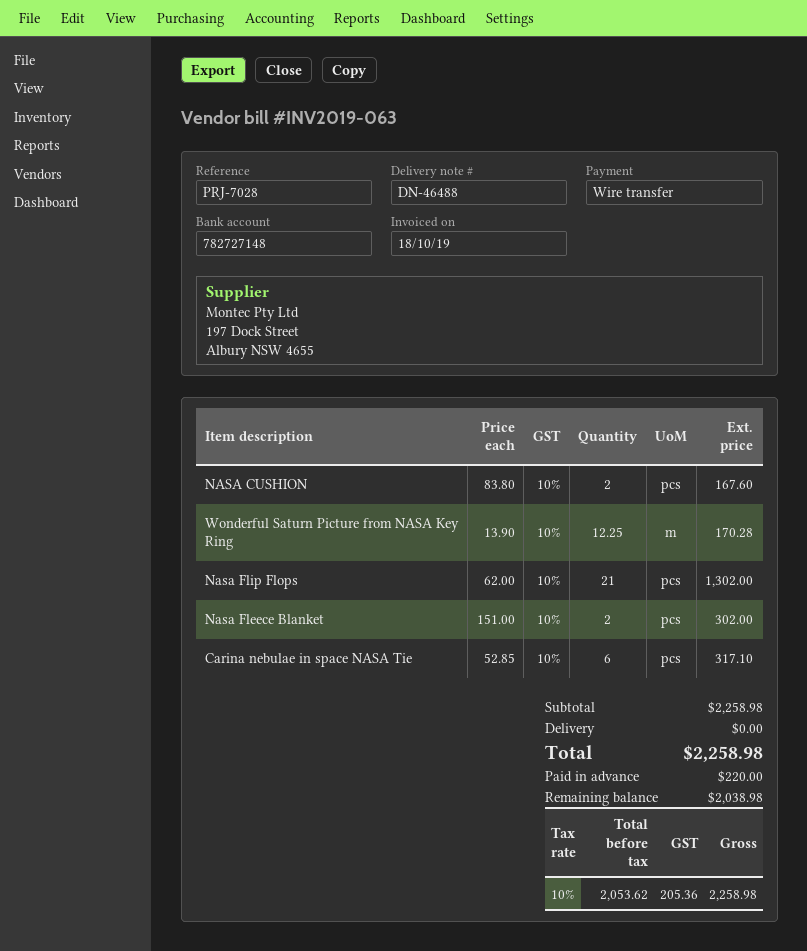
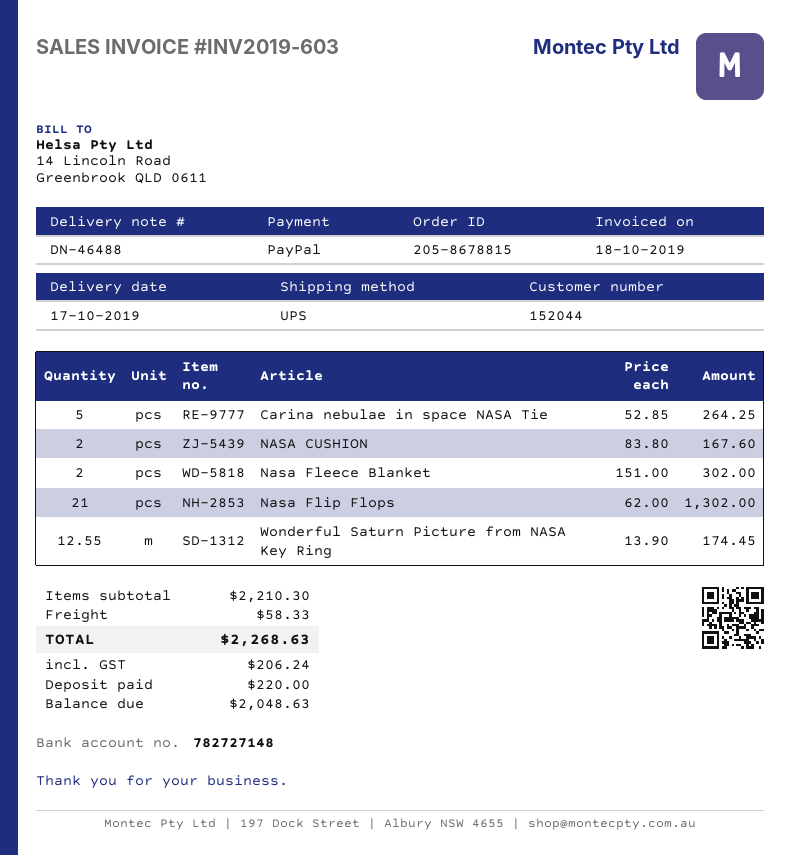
invoice number: INV2019-063 -> INV2019-603
payment method: bank transfer -> PayPal
Wonderful Saturn Picture from NASA Key Ring: 12.25 x 13.90 = 170.28 -> 12.55 x 13.90 = 174.45
Carina nebulae in space NASA Tie: 6 x 52.85 = 317.10 -> 5 x 52.85 = 264.25
subtotal: 2258.98 -> 2210.30
shipping: 0.00 -> 58.33
tax: 205.36 -> 206.24
total: 2258.98 -> 2268.63
balance: 2038.98 -> 2048.63

